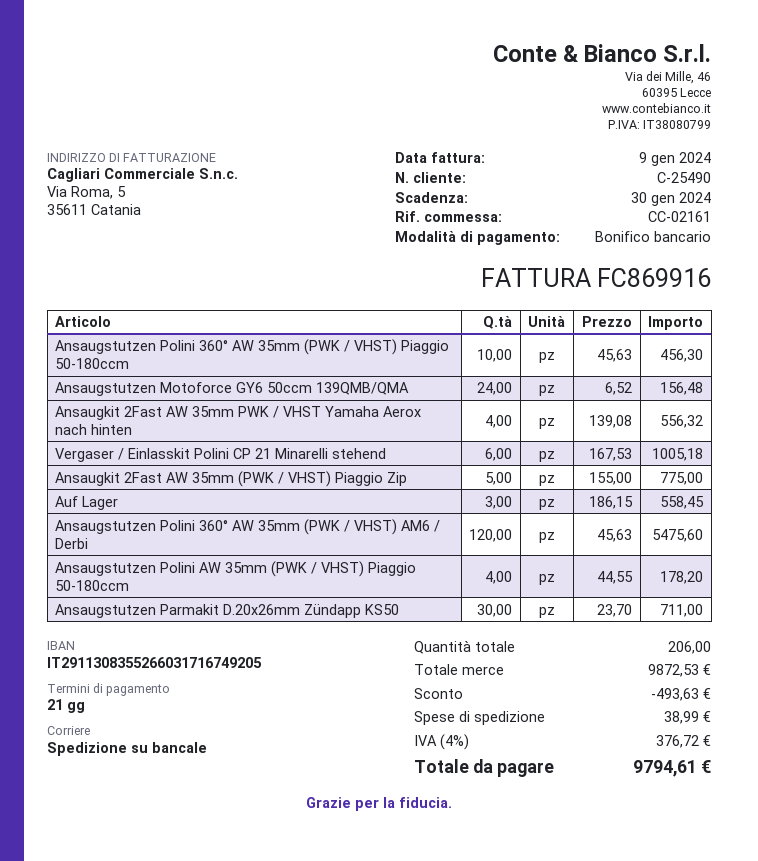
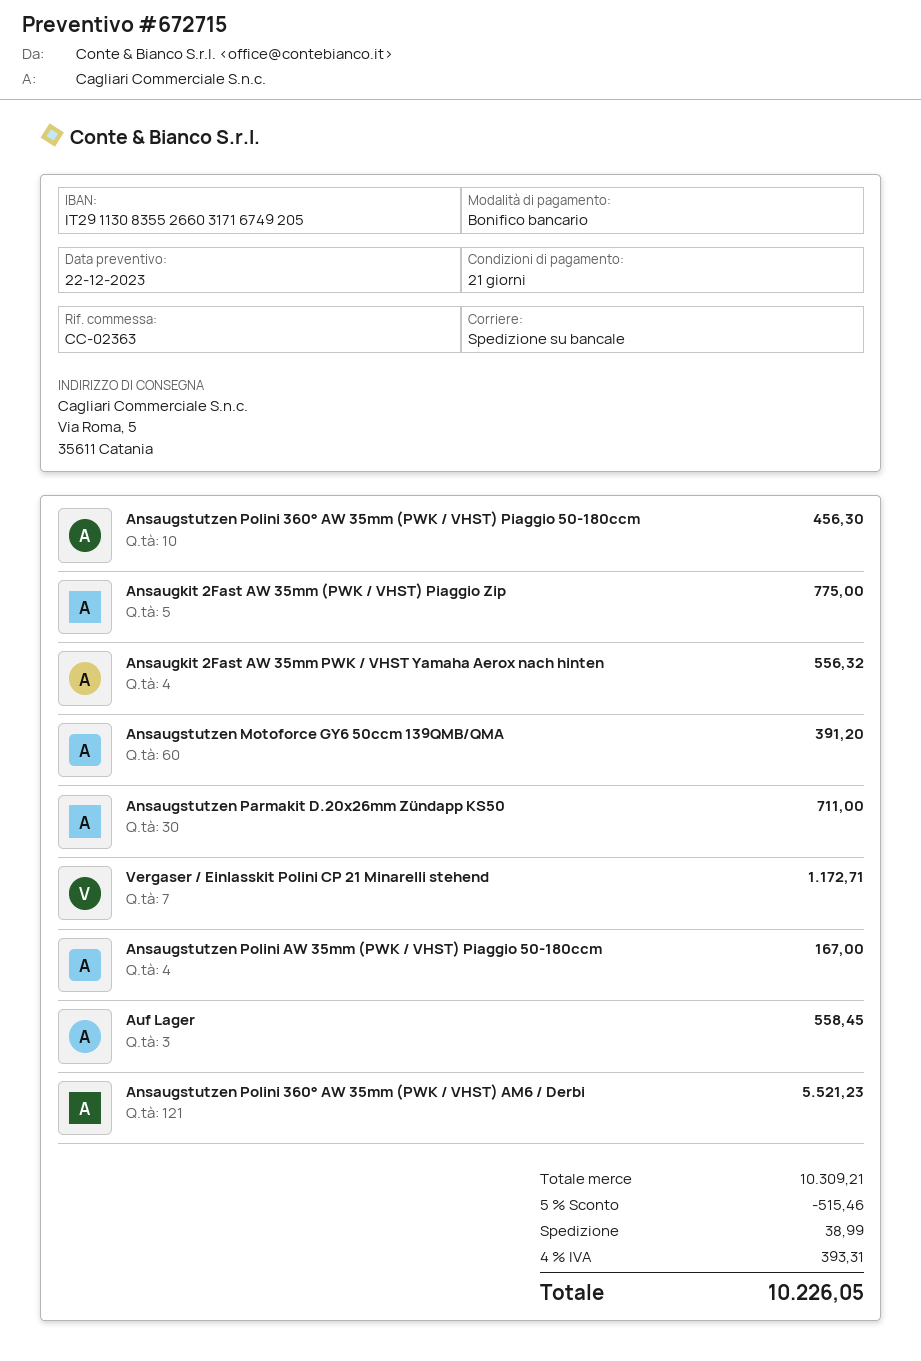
reference: CC-02161 -> CC-02363
Ansaugstutzen Motoforce GY6 50ccm 139QMB/QMA: 24 for 156.48 -> 60 for 391.20
Vergaser / Einlasskit Polini CP 21 Minarelli stehend: 6 for 1005.18 -> 7 for 1172.71
Ansaugstutzen Polini 360° AW 35mm (PWK / VHST) AM6 / Derbi: 120 for 5475.60 -> 121 for 5521.23
Ansaugstutzen Polini AW 35mm (PWK / VHST) Piaggio 50-180ccm: 4 for 178.20 -> 4 for 167.00
subtotal: 9872.53 -> 10309.21
discount: 493.63 -> 515.46
tax: 4% = 376.72 -> 4% = 393.31
total: 9794.61 -> 10226.05

